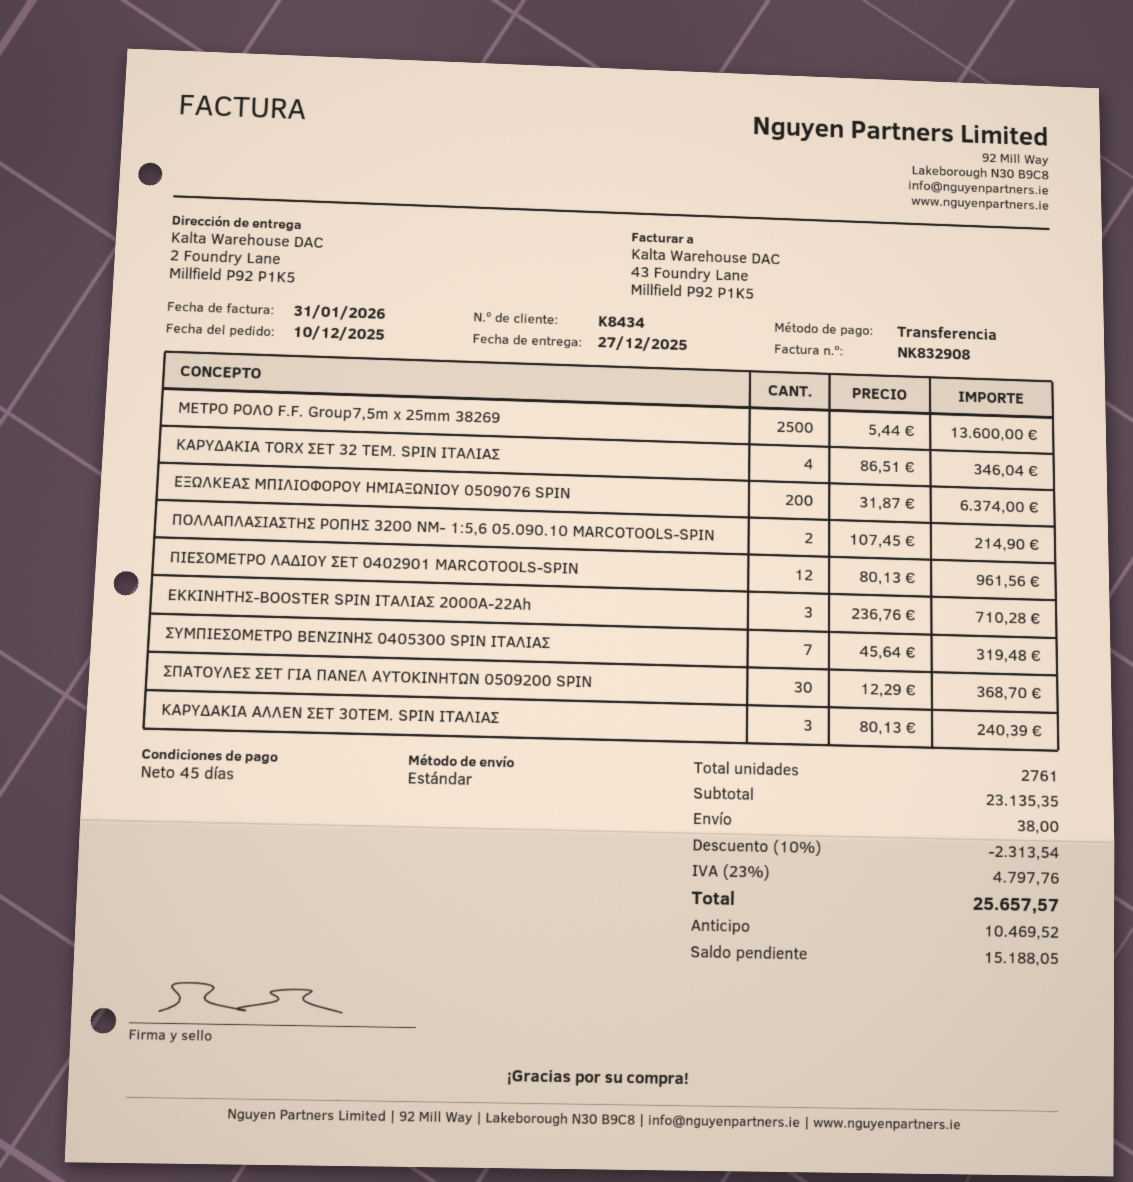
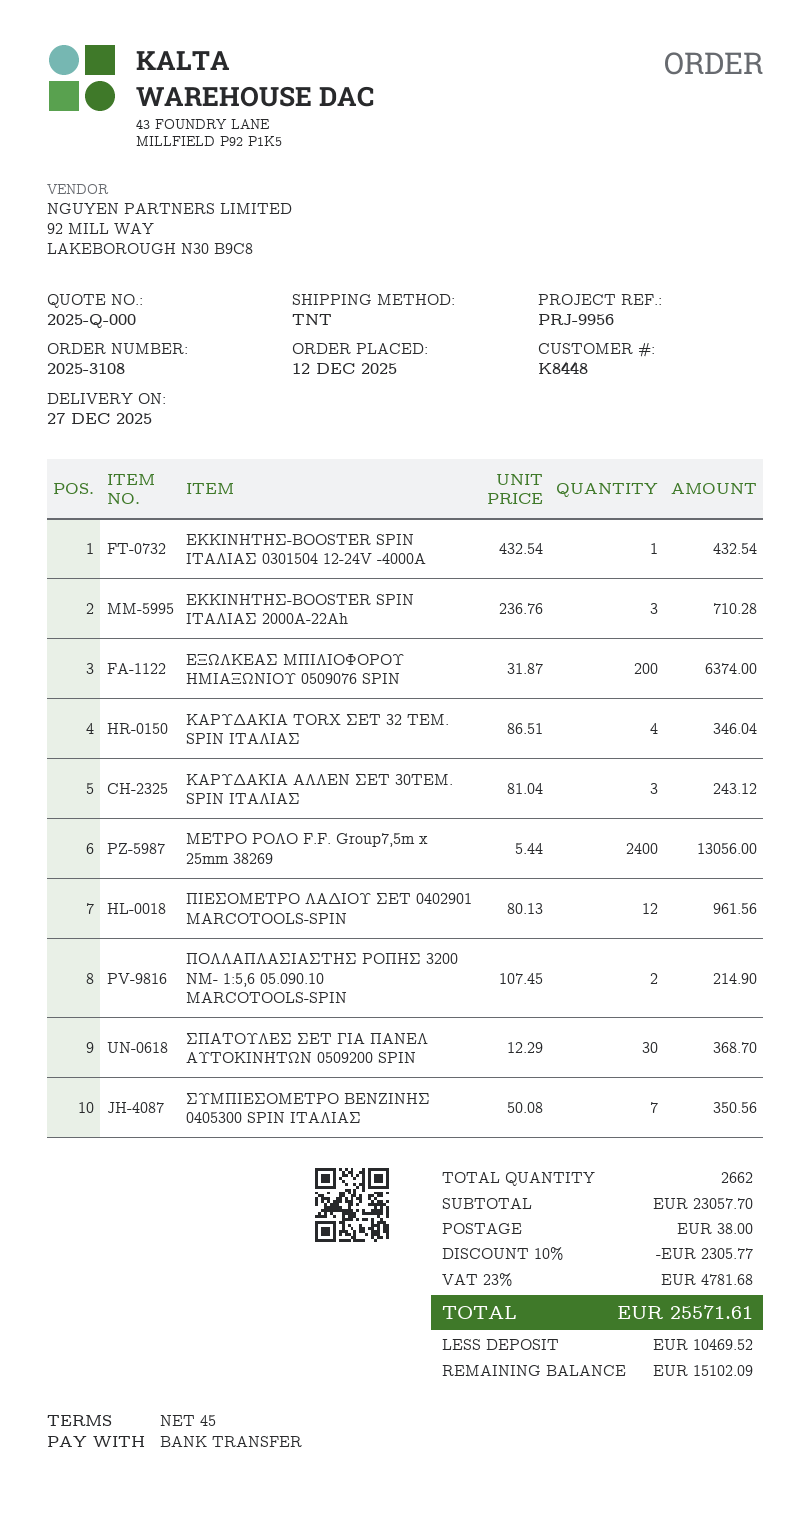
order date: 2025-12-10 -> 2025-12-12
customer number: K8434 -> K8448
shipping method: standard -> TNT
ΜΕΤΡΟ ΡΟΛΟ F.F. Group7,5m x 25mm 38269: 2500 x 5.44 = 13600.00 -> 2400 x 5.44 = 13056.00
ΣΥΜΠΙΕΣΟΜΕΤΡΟ ΒΕΝΖΙΝΗΣ 0405300 SPIN ΙΤΑΛΙΑΣ: 7 x 45.64 = 319.48 -> 7 x 50.08 = 350.56
ΚΑΡΥΔΑΚΙΑ ΑΛΛΕΝ ΣΕΤ 30ΤΕΜ. SPIN ΙΤΑΛΙΑΣ: 3 x 80.13 = 240.39 -> 3 x 81.04 = 243.12
ΕΚΚΙΝΗΤΗΣ-BOOSTER SPIN ΙΤΑΛΙΑΣ 0301504 12-24V -4000Α: none -> 1 x 432.54 = 432.54
total quantity: 2761 -> 2662
subtotal: 23135.35 -> 23057.70
discount: 10% = 2313.54 -> 10% = 2305.77
tax: 23% = 4797.76 -> 23% = 4781.68
total: 25657.57 -> 25571.61
balance: 15188.05 -> 15102.09

